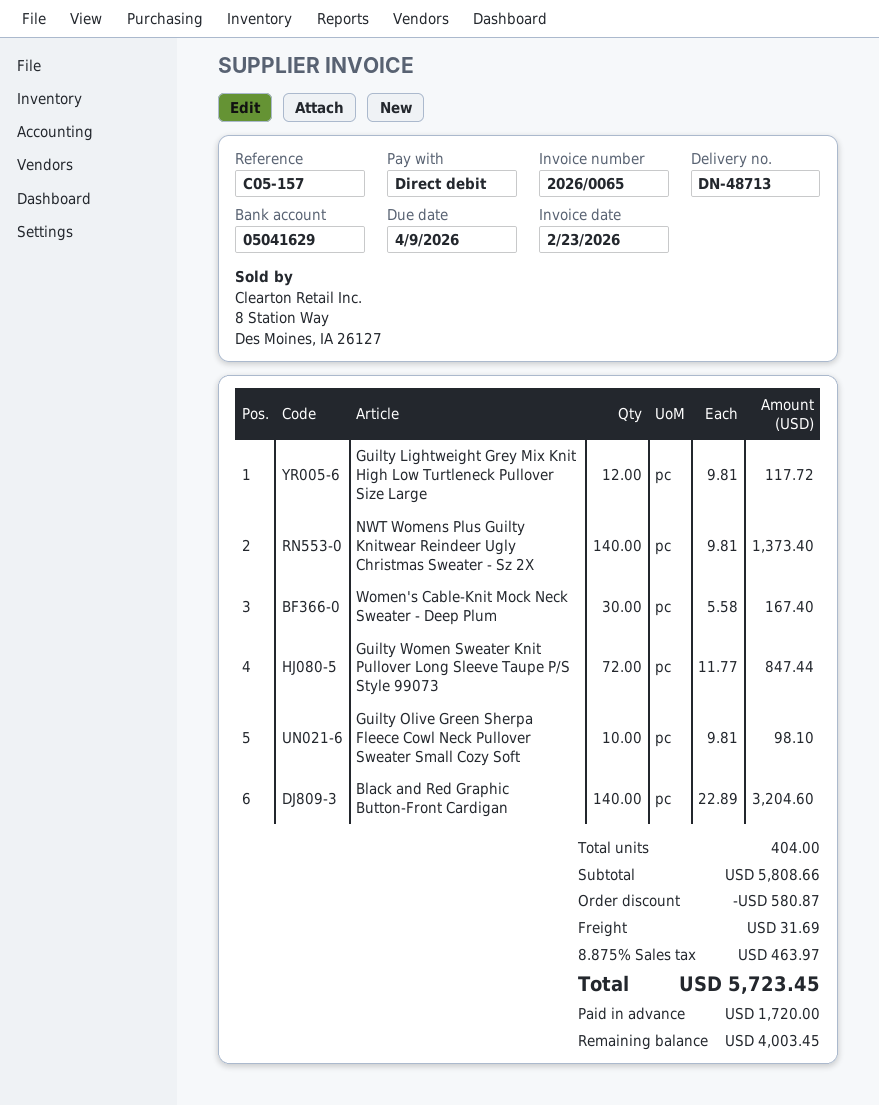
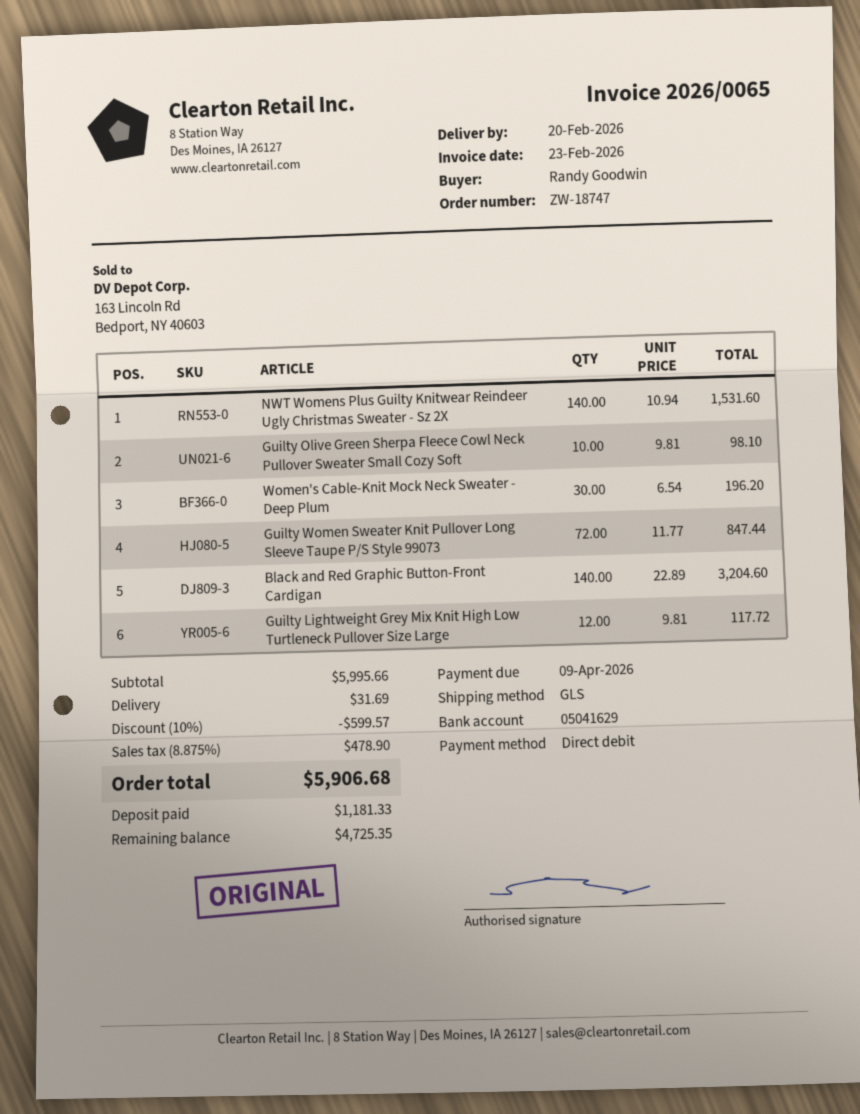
NWT Womens Plus Guilty Knitwear Reindeer Ugly Christmas Sweater - Sz 2X: 140 x 9.81 = 1373.40 -> 140 x 10.94 = 1531.60
Women's Cable-Knit Mock Neck Sweater - Deep Plum: 30 x 5.58 = 167.40 -> 30 x 6.54 = 196.20
subtotal: 5808.66 -> 5995.66
discount: 580.87 -> 599.57
tax: 8.875% = 463.97 -> 8.875% = 478.90
total: 5723.45 -> 5906.68
deposit: 1720.00 -> 1181.33
balance: 4003.45 -> 4725.35

